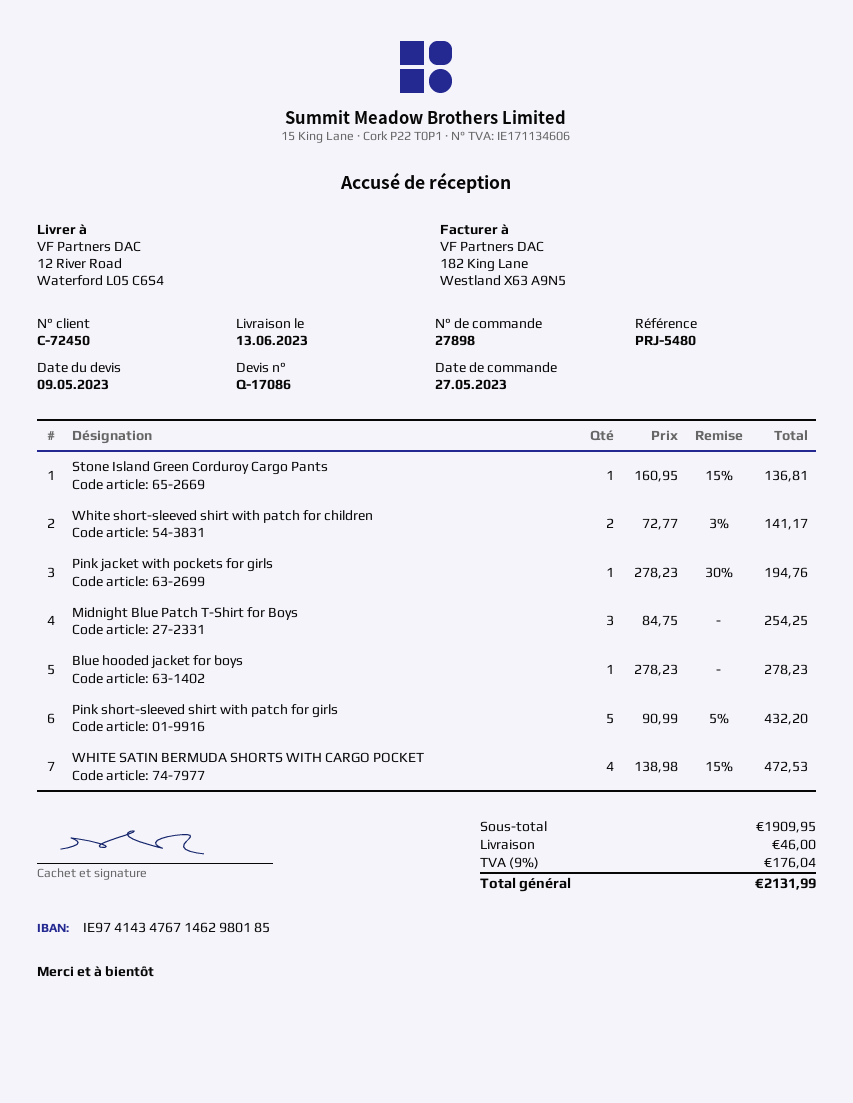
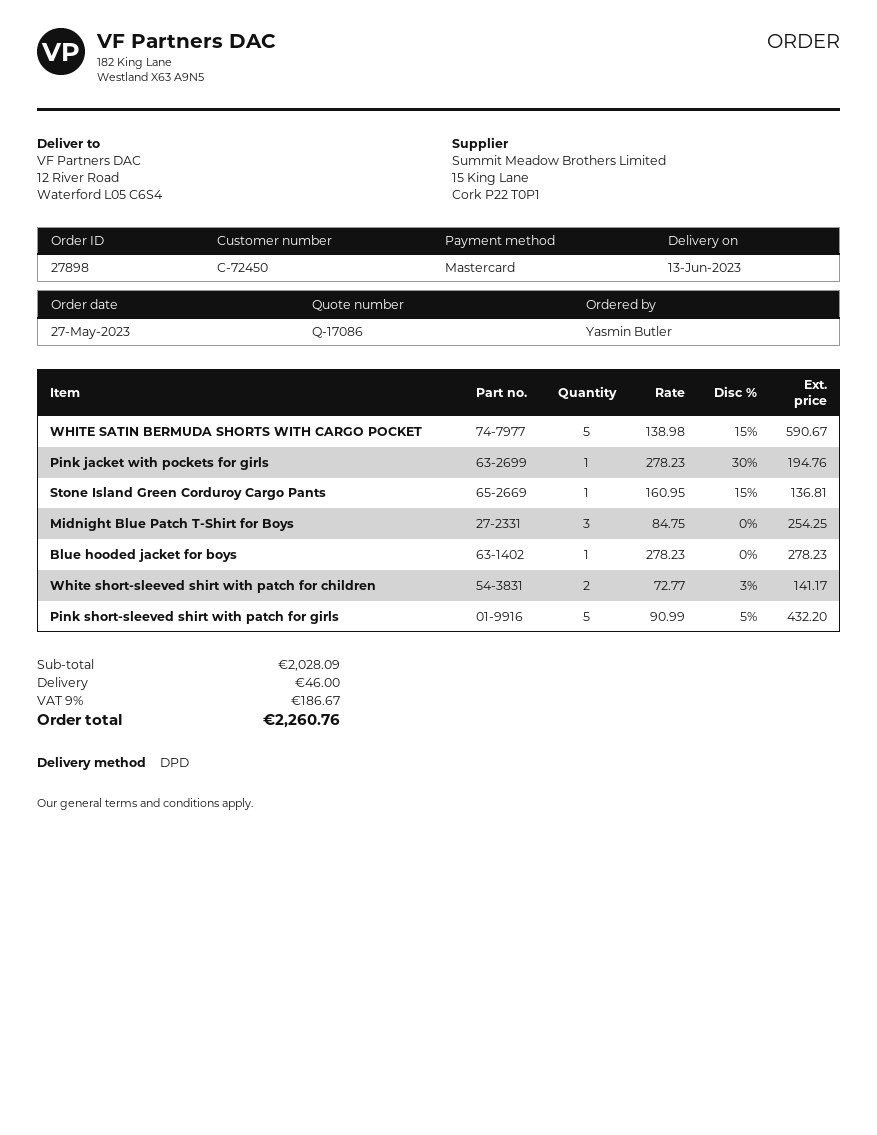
WHITE SATIN BERMUDA SHORTS WITH CARGO POCKET: 4 x 138.98 - 15% = 472.53 -> 5 x 138.98 - 15% = 590.67
subtotal: 1909.95 -> 2028.09
tax: 9% = 176.04 -> 9% = 186.67
total: 2131.99 -> 2260.76

